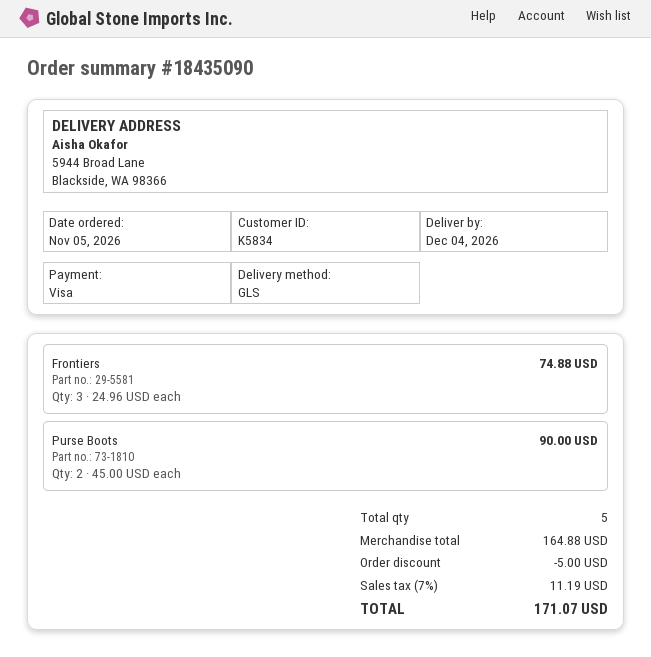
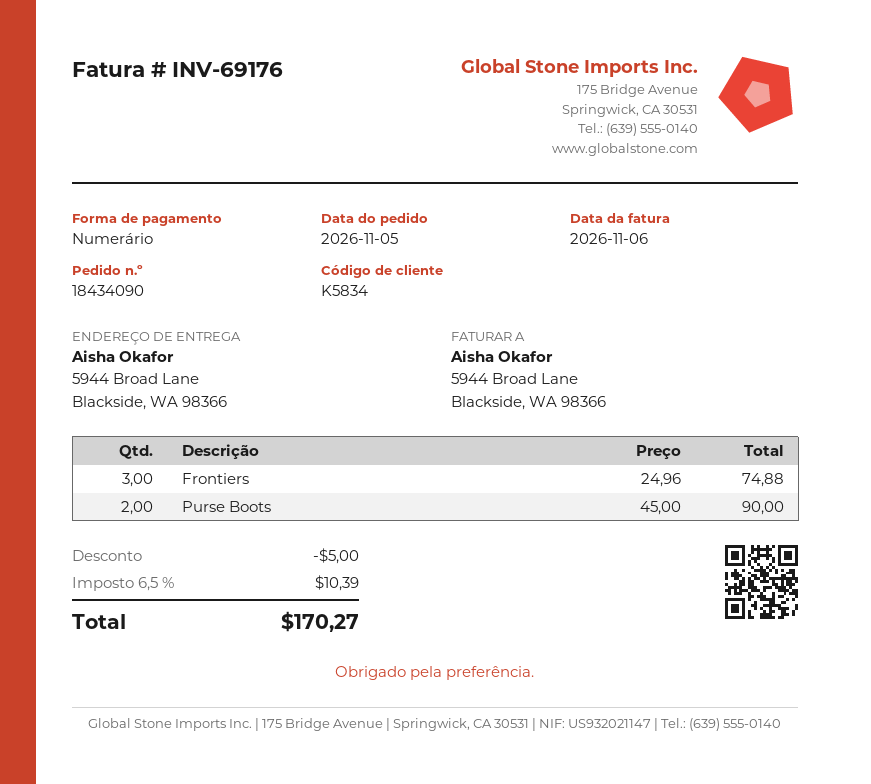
order number: 18435090 -> 18434090
payment method: Visa -> cash
tax: 7% = 11.19 -> 6.5% = 10.39
total: 171.07 -> 170.27

